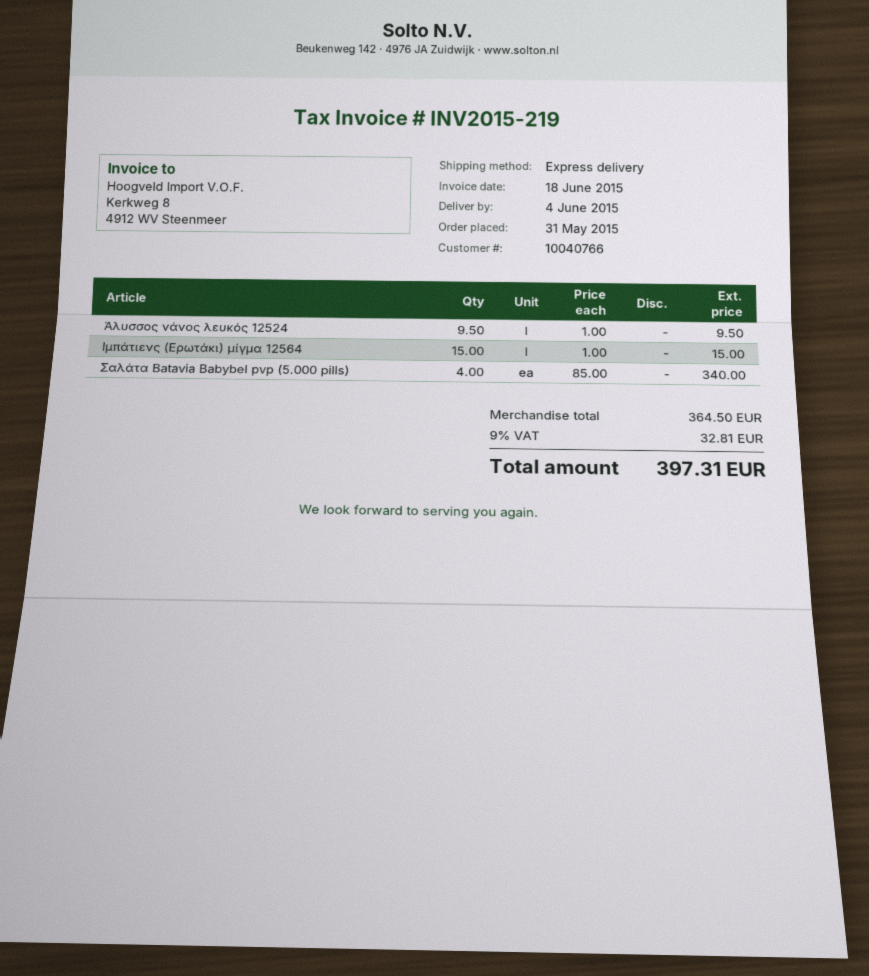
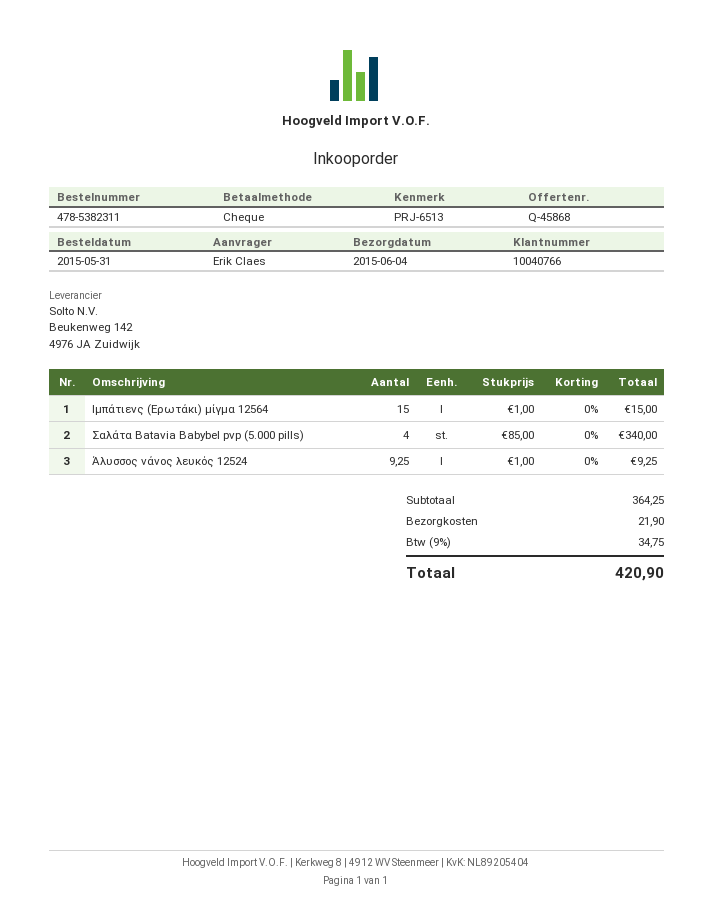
Άλυσσος νάνος λευκός 12524: 9.5 x 1.00 = 9.50 -> 9.25 x 1.00 = 9.25
subtotal: 364.50 -> 364.25
shipping: none -> 21.90
tax: 9% = 32.81 -> 9% = 34.75
total: 397.31 -> 420.90

